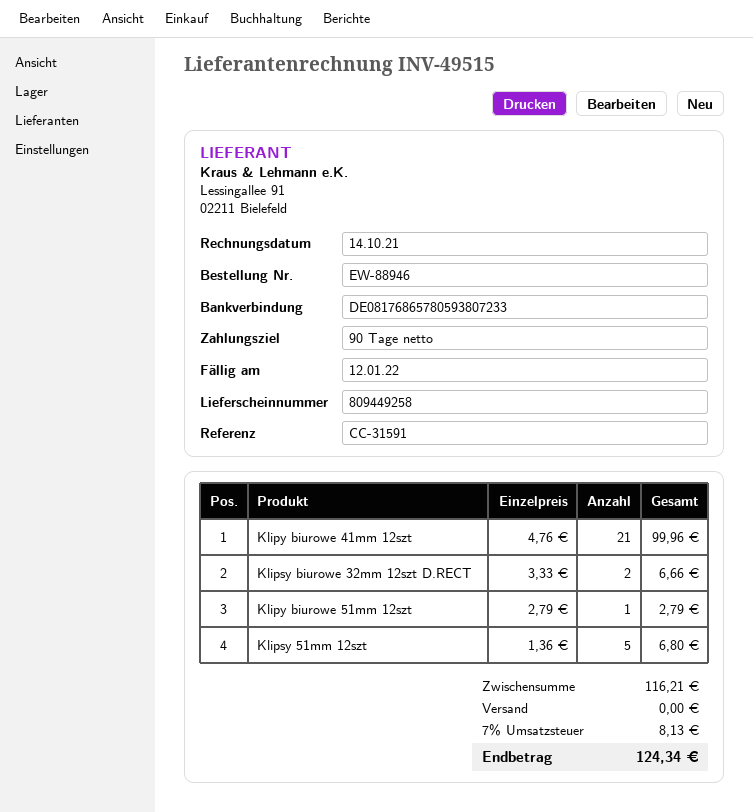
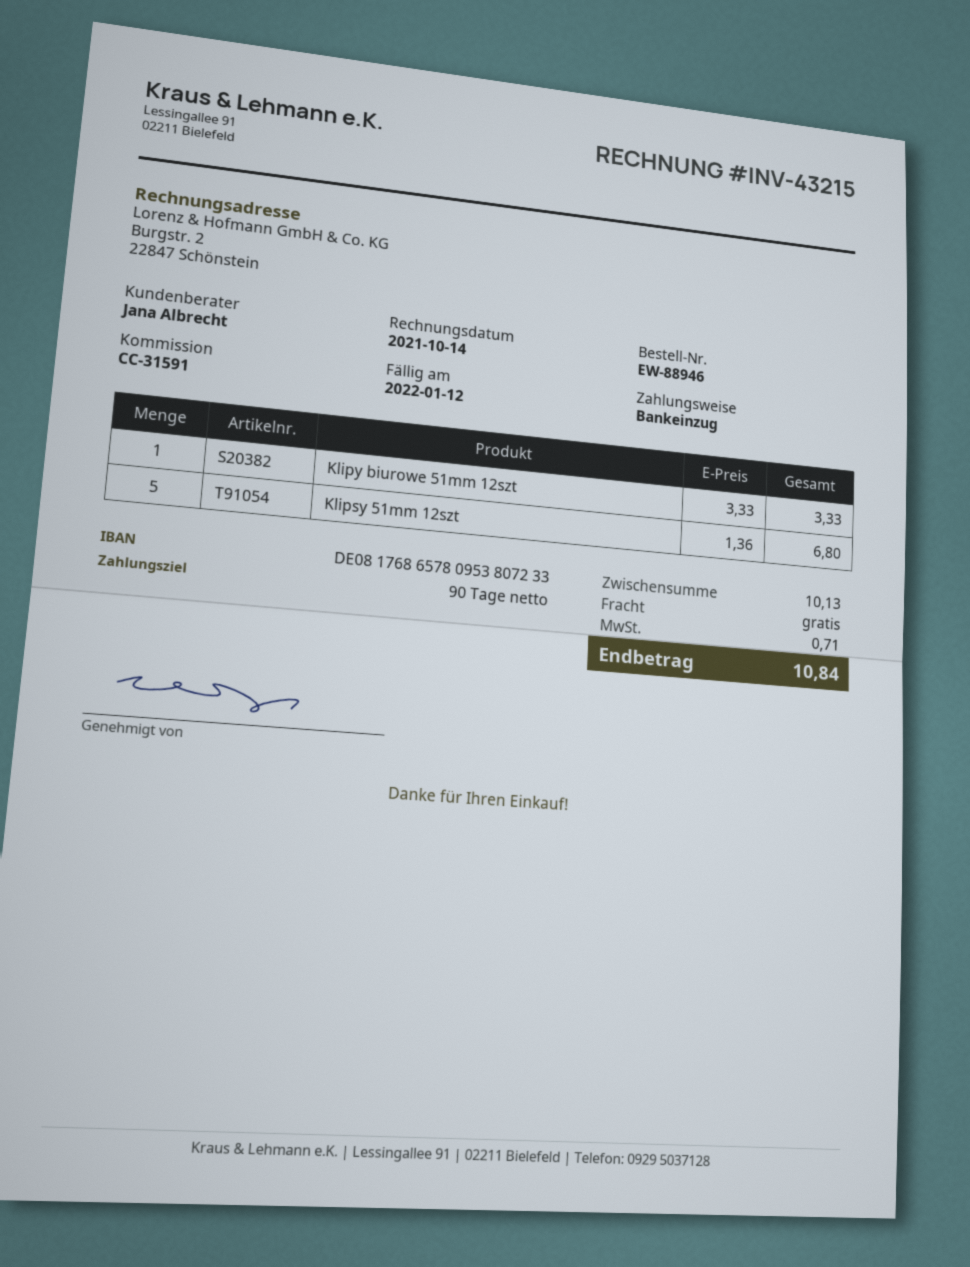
invoice number: INV-49515 -> INV-43215
bank account: DE08176865780593807233 -> DE08176865780953807233
Klipy biurowe 41mm 12szt: 21 x 4.76 = 99.96 -> none
Klipsy biurowe 32mm 12szt D.RECT: 2 x 3.33 = 6.66 -> none
Klipy biurowe 51mm 12szt: 1 x 2.79 = 2.79 -> 1 x 3.33 = 3.33
subtotal: 116.21 -> 10.13
tax: 8.13 -> 0.71
total: 124.34 -> 10.84

